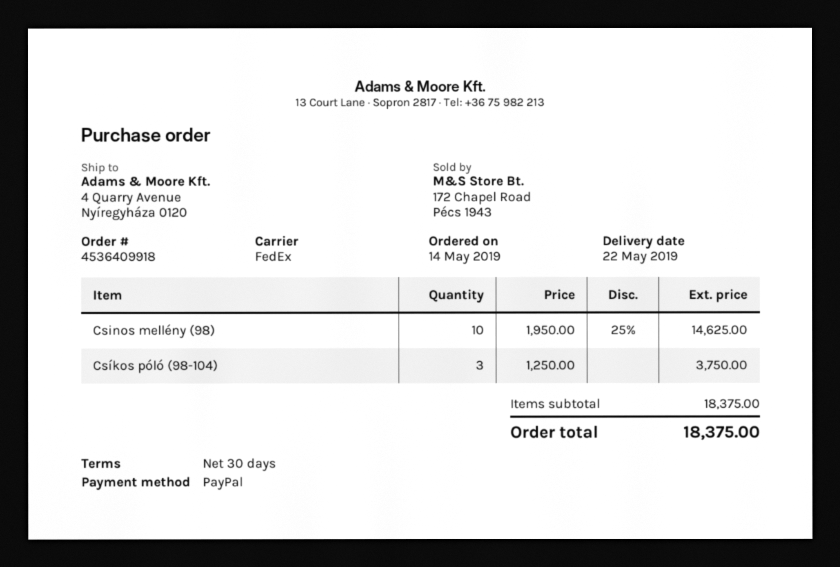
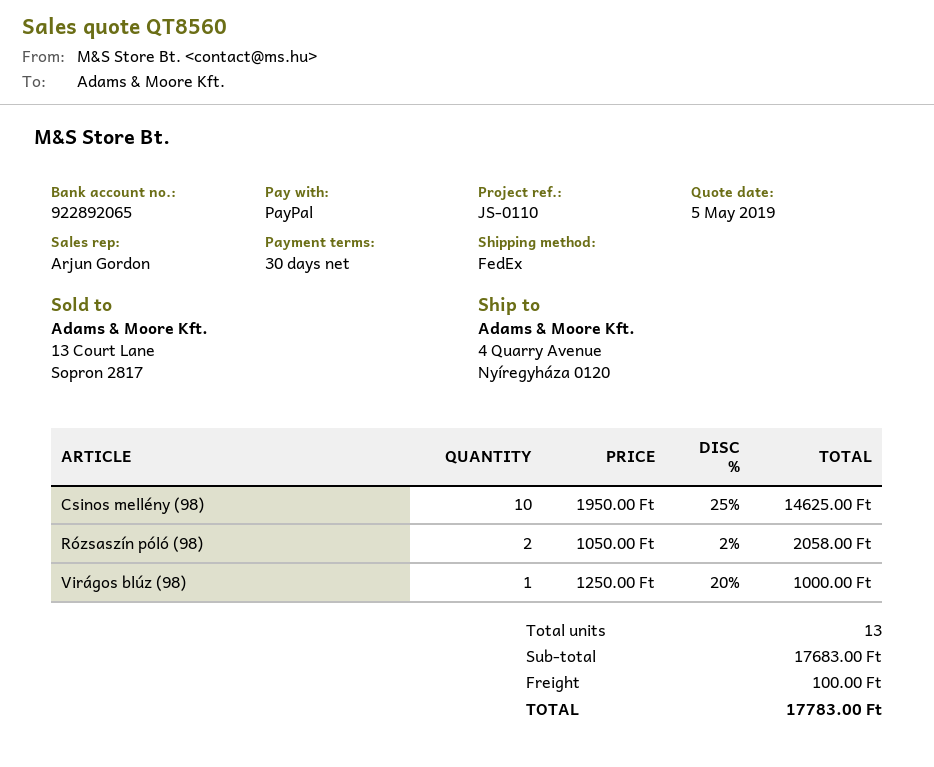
Csíkos póló (98-104): 3 x 1250.00 = 3750.00 -> none
Rózsaszín póló (98): none -> 2 x 1050.00 - 2% = 2058.00
Virágos blúz (98): none -> 1 x 1250.00 - 20% = 1000.00
subtotal: 18375.00 -> 17683.00
shipping: none -> 100.00
total: 18375.00 -> 17783.00

